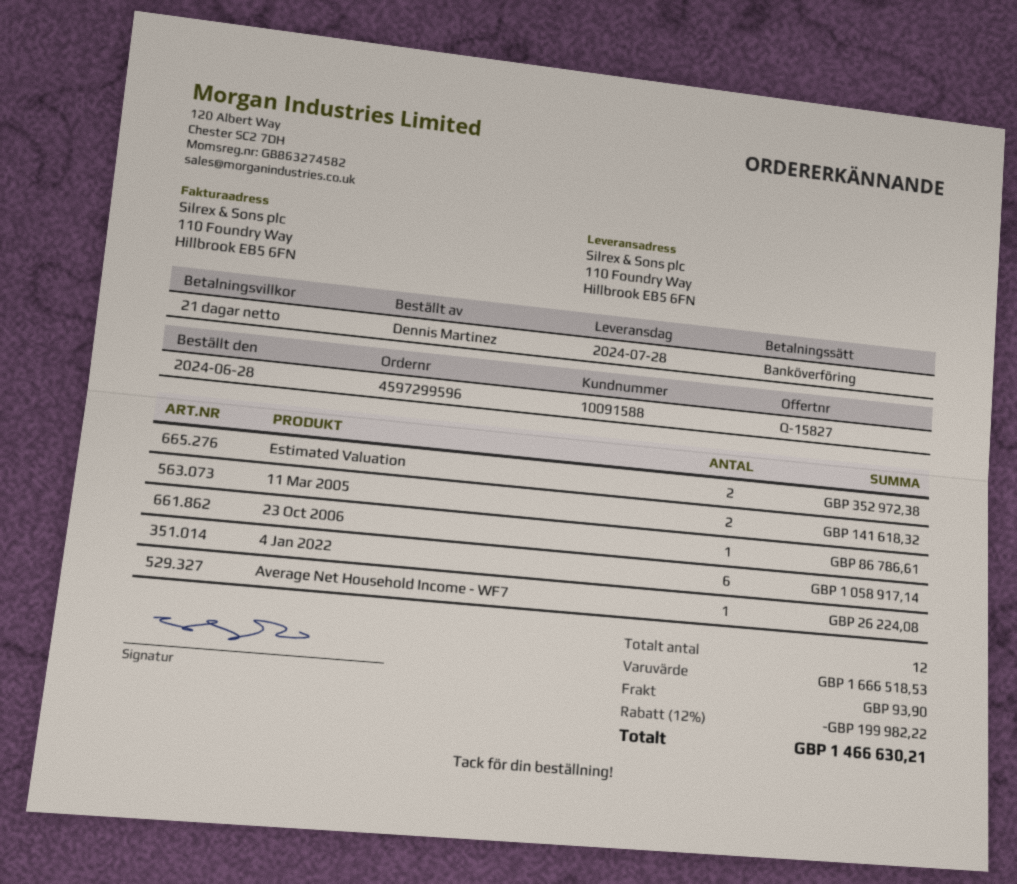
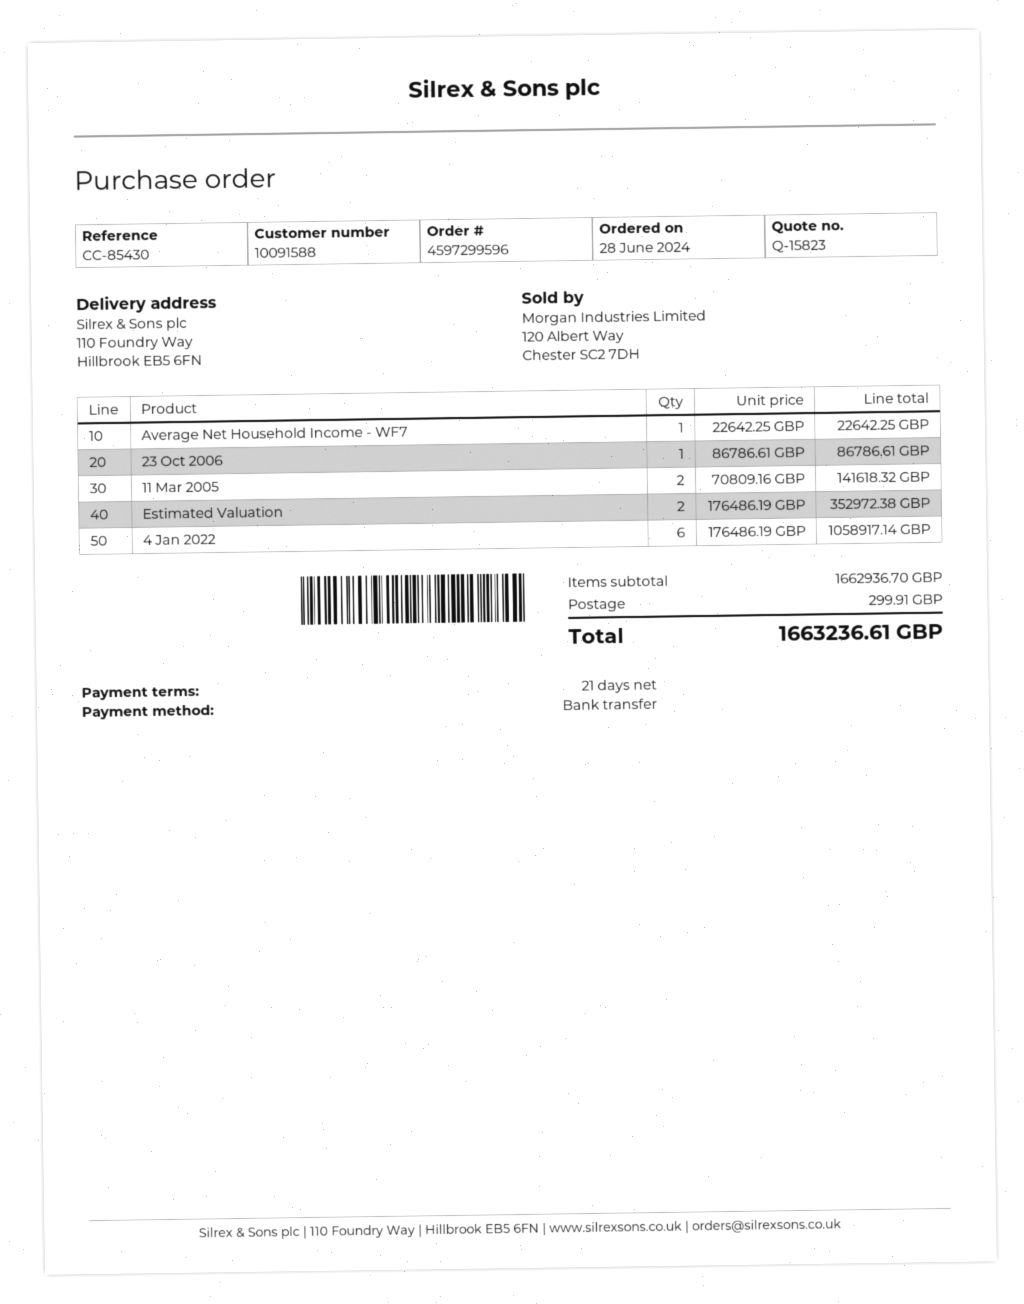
quote number: Q-15827 -> Q-15823
Average Net Household Income - WF7: 1 for 26224.08 -> 1 for 22642.25
subtotal: 1666518.53 -> 1662936.70
discount: 12% = 199982.22 -> none
shipping: 93.90 -> 299.91
total: 1466630.21 -> 1663236.61

